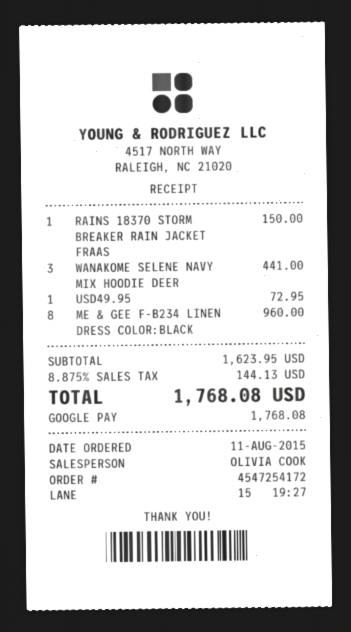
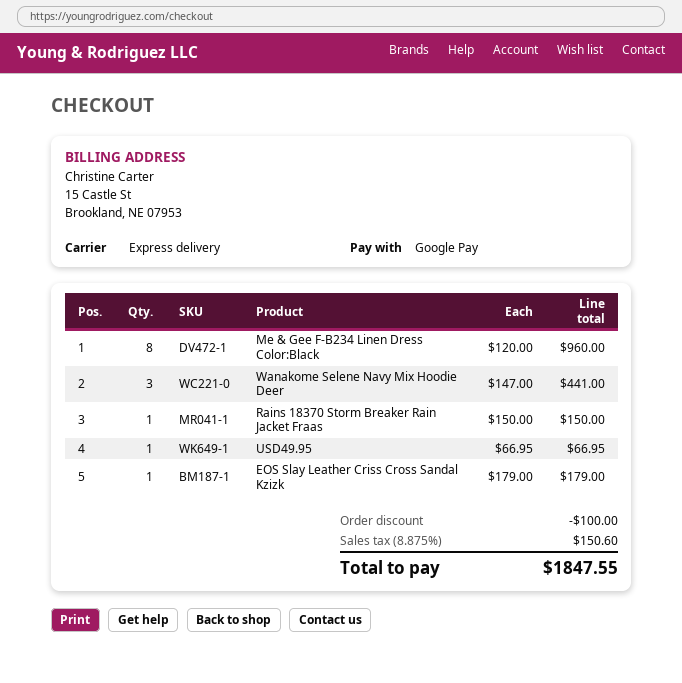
USD49.95: 1 for 72.95 -> 1 for 66.95
EOS Slay Leather Criss Cross Sandal Kzizk: none -> 1 for 179.00
discount: none -> 100.00
tax: 8.875% = 144.13 -> 8.875% = 150.60
total: 1768.08 -> 1847.55

